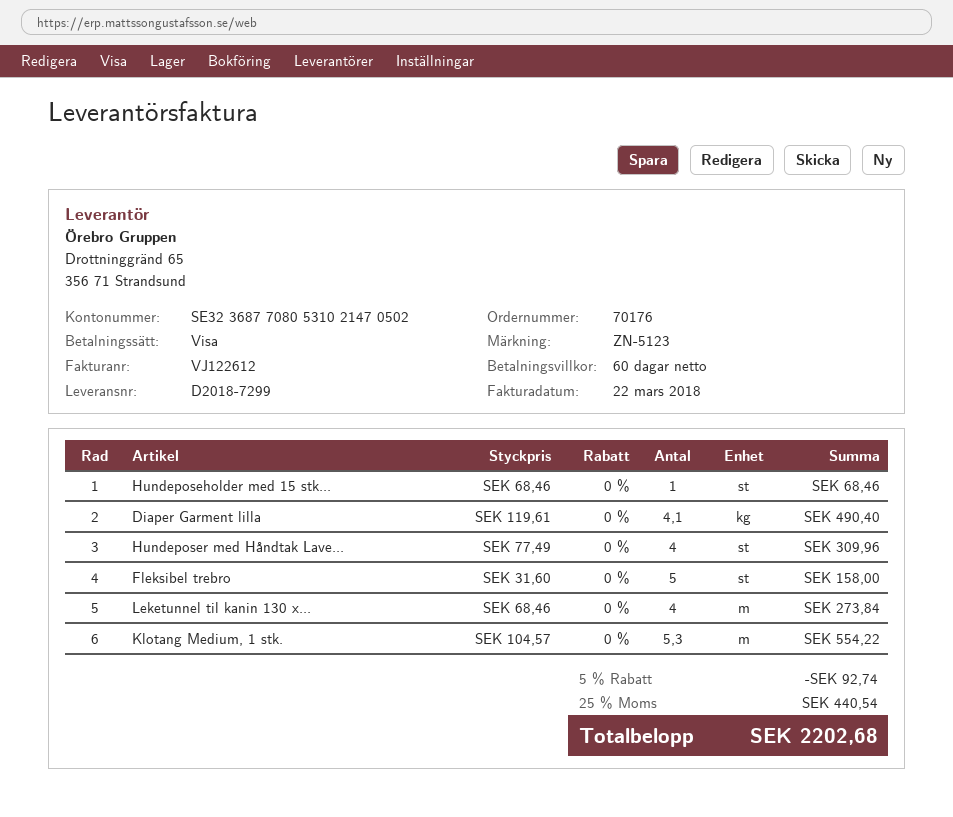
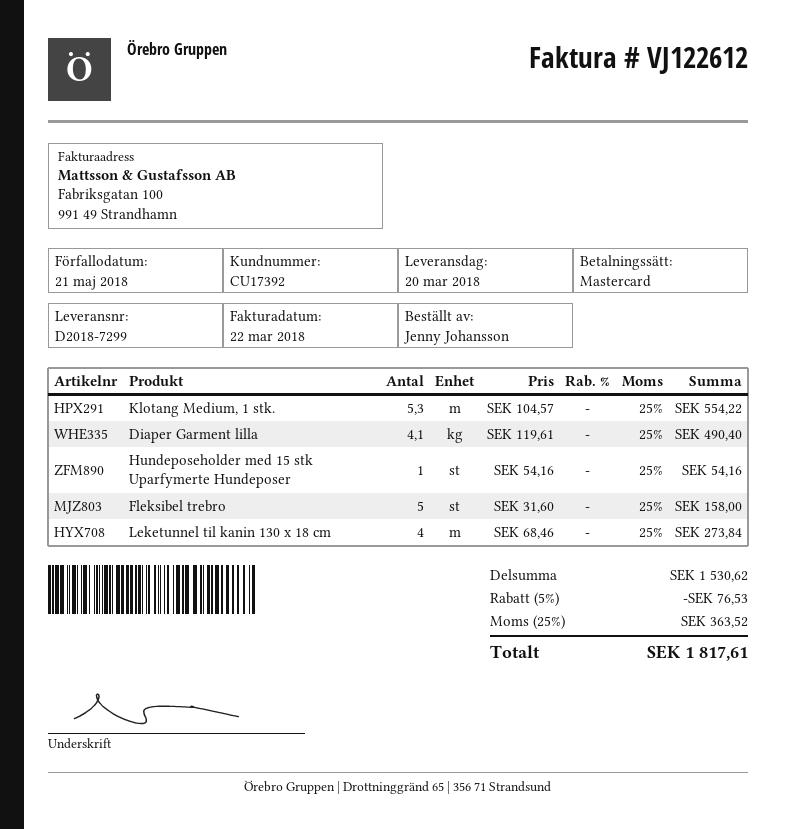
payment method: Visa -> Mastercard
Hundeposeholder med 15 stk...: 1 x 68.46 = 68.46 -> 1 x 54.16 = 54.16
Hundeposer med Håndtak Lave...: 4 x 77.49 = 309.96 -> none
discount: 5% = 92.74 -> 5% = 76.53
tax: 25% = 440.54 -> 25% = 363.52
total: 2202.68 -> 1817.61

